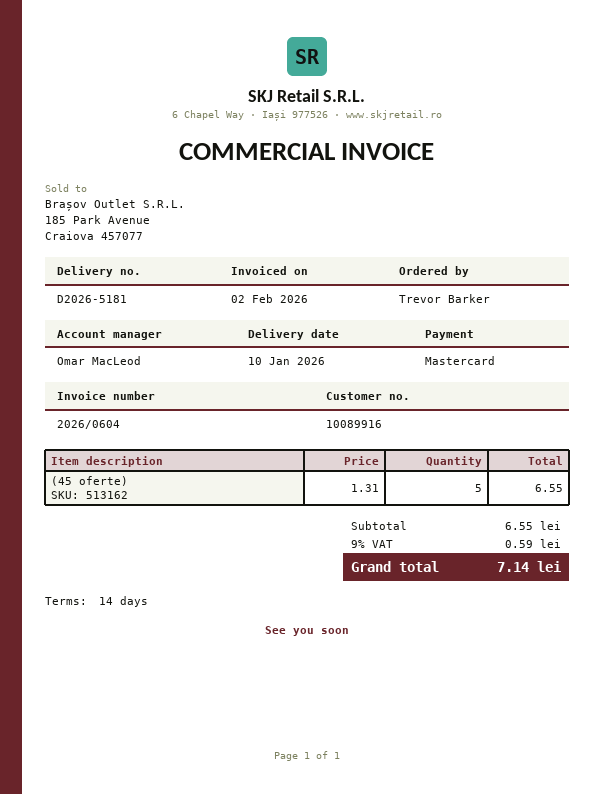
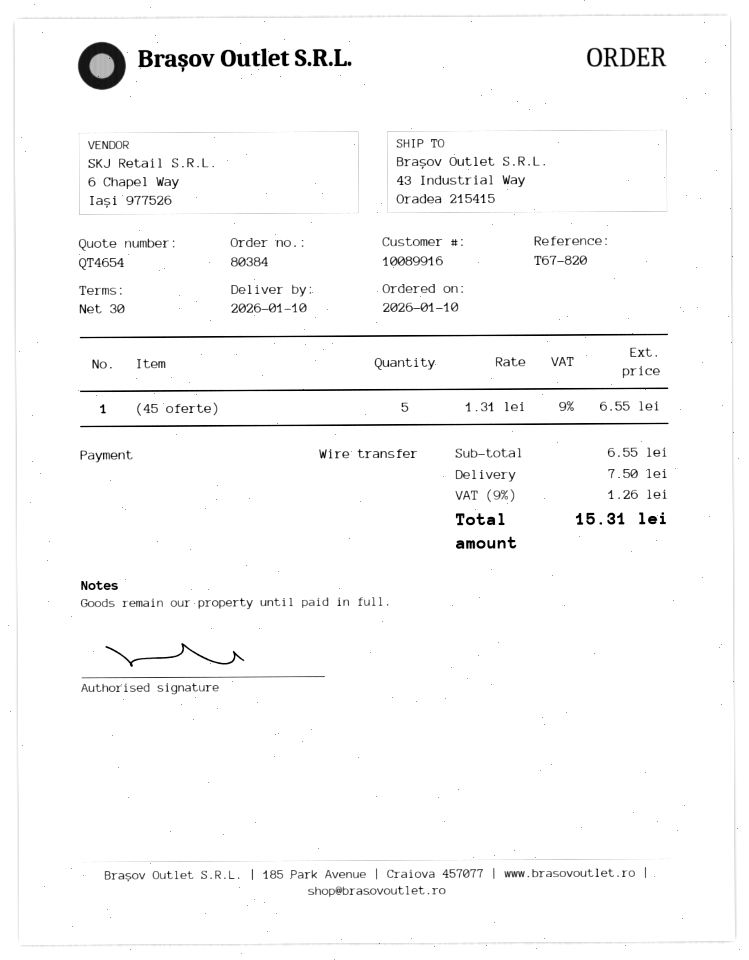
payment terms: 14 days -> 30 days
payment method: Mastercard -> bank transfer
shipping: none -> 7.50
tax: 9% = 0.59 -> 9% = 1.26
total: 7.14 -> 15.31

